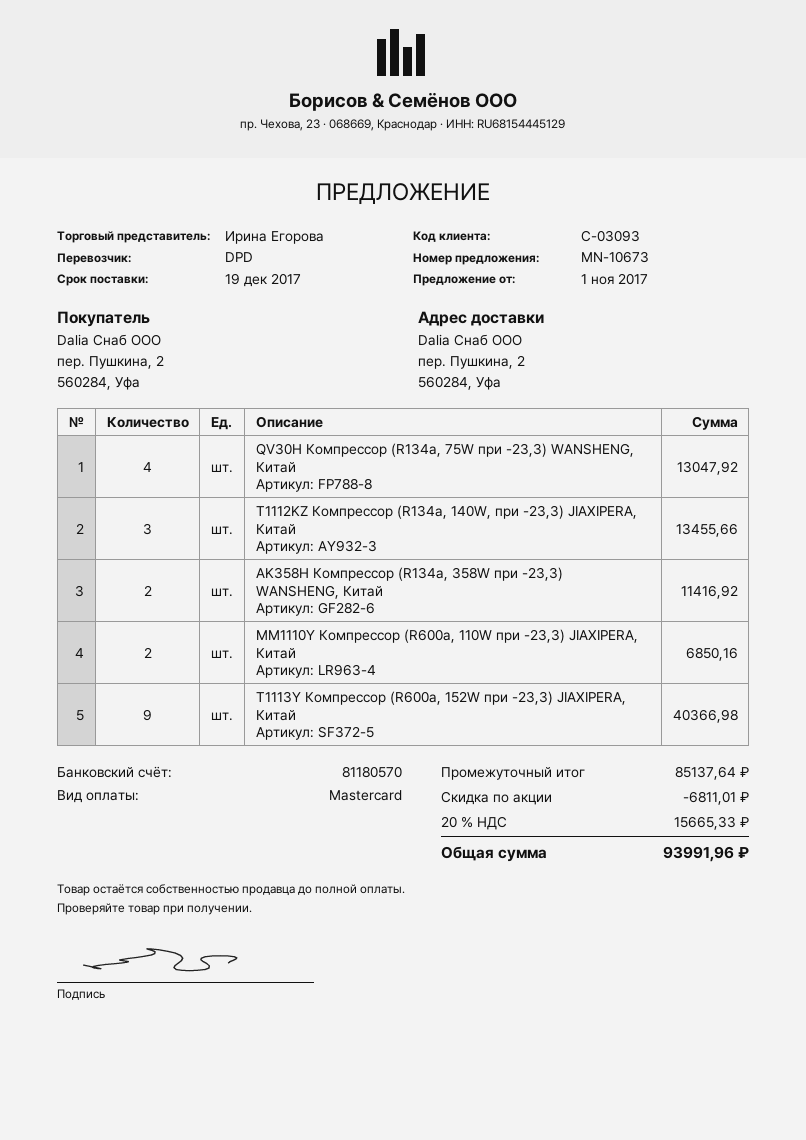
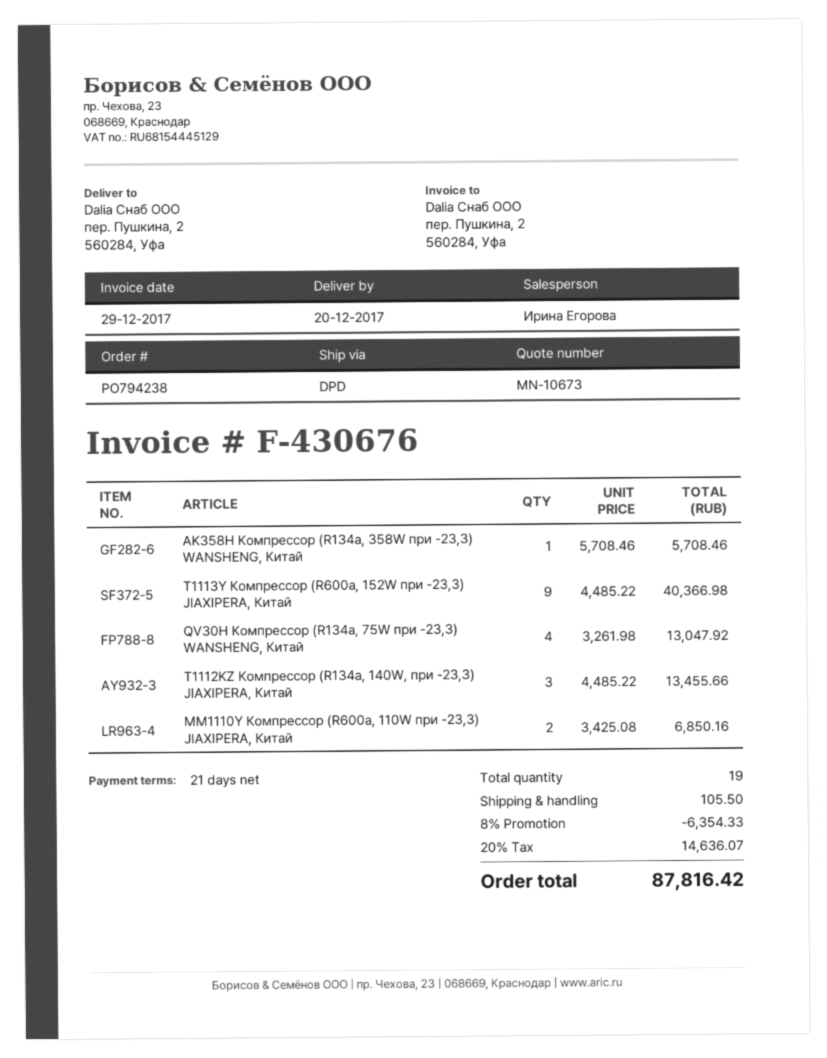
delivery date: 2017-12-19 -> 2017-12-20
AK358H Компрессор (R134a, 358W при -23,3) WANSHENG, Китай: 2 for 11416.92 -> 1 for 5708.46
discount: 6811.01 -> 6354.33
shipping: none -> 105.50
tax: 20% = 15665.33 -> 20% = 14636.07
total: 93991.96 -> 87816.42

